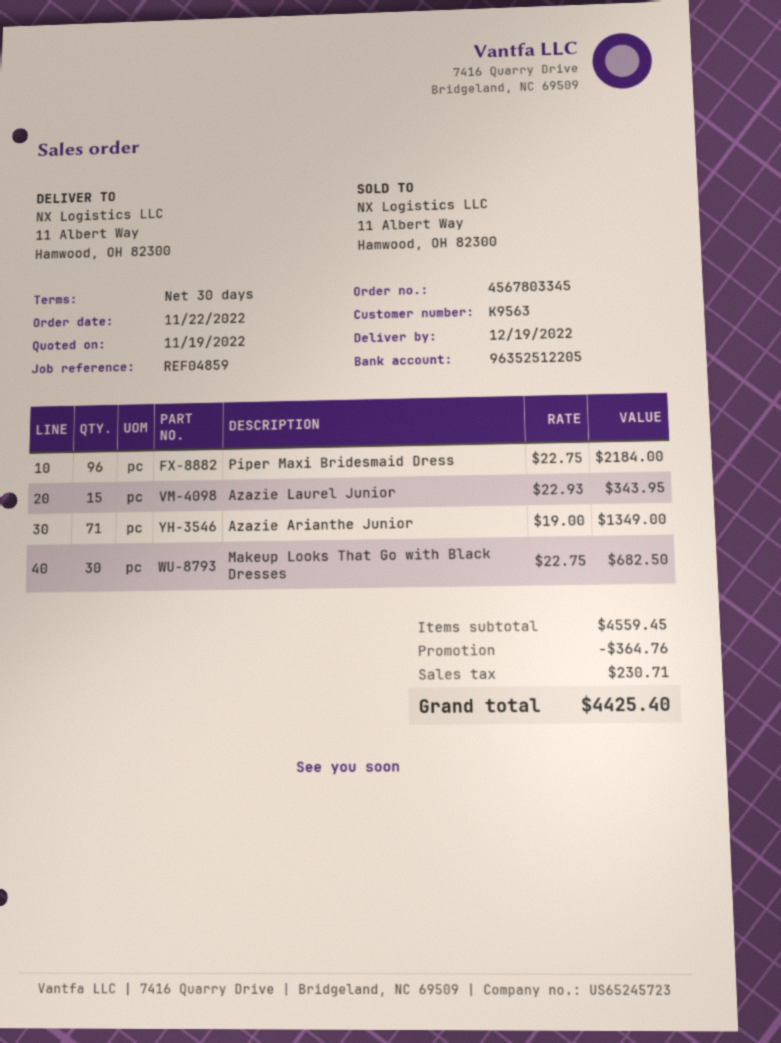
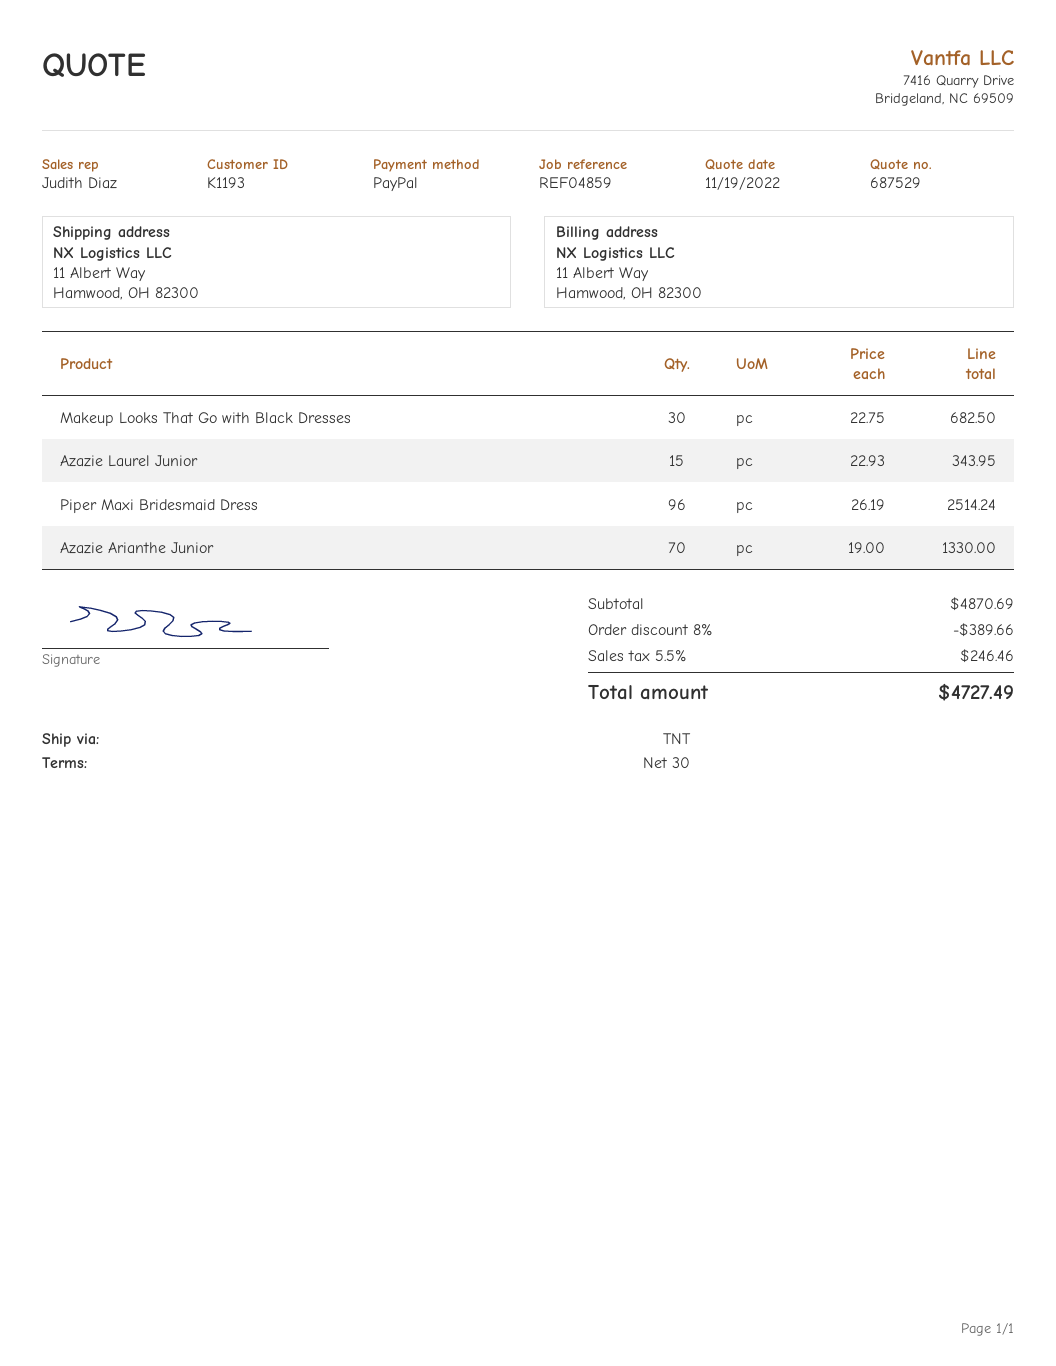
customer number: K9563 -> K1193
Piper Maxi Bridesmaid Dress: 96 x 22.75 = 2184.00 -> 96 x 26.19 = 2514.24
Azazie Arianthe Junior: 71 x 19.00 = 1349.00 -> 70 x 19.00 = 1330.00
subtotal: 4559.45 -> 4870.69
discount: 364.76 -> 389.66
tax: 230.71 -> 246.46
total: 4425.40 -> 4727.49

